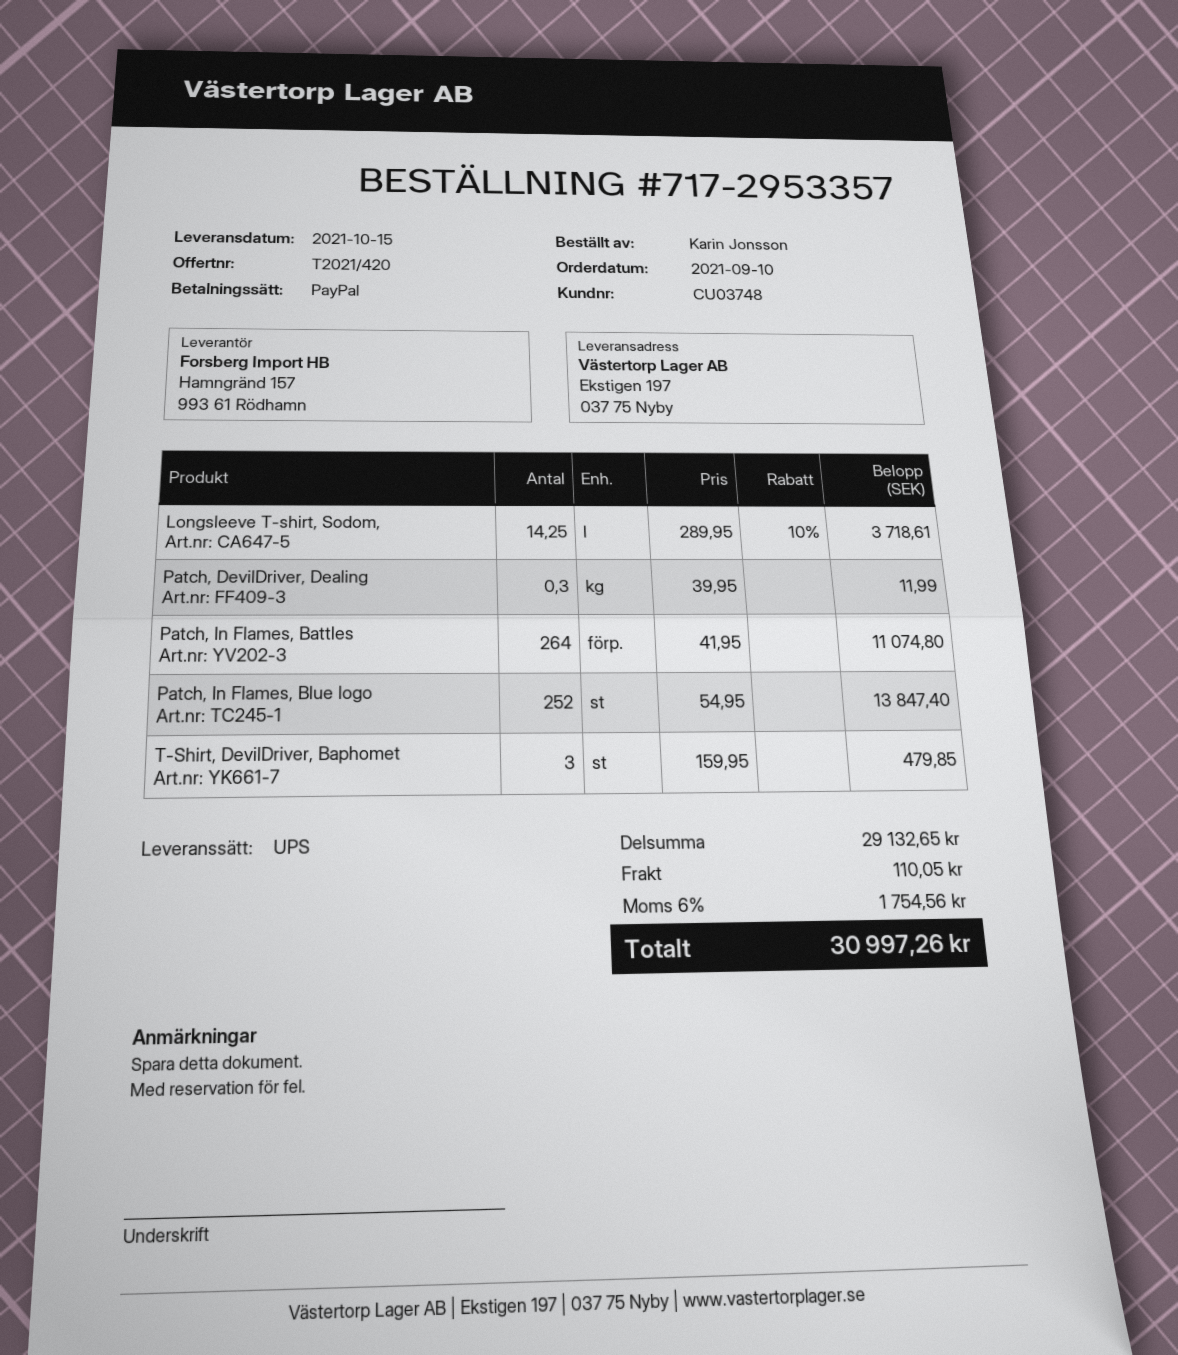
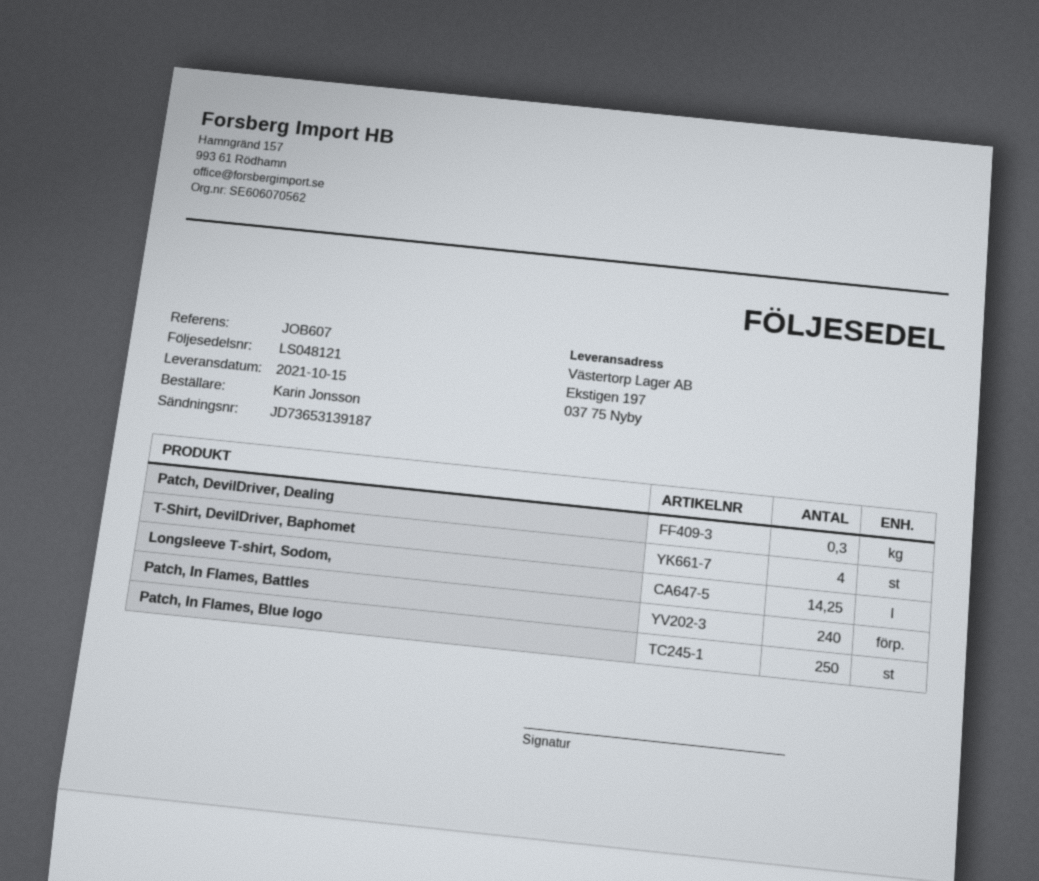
Patch, In Flames, Battles: 264 -> 240
Patch, In Flames, Blue logo: 252 -> 250
T-Shirt, DevilDriver, Baphomet: 3 -> 4

